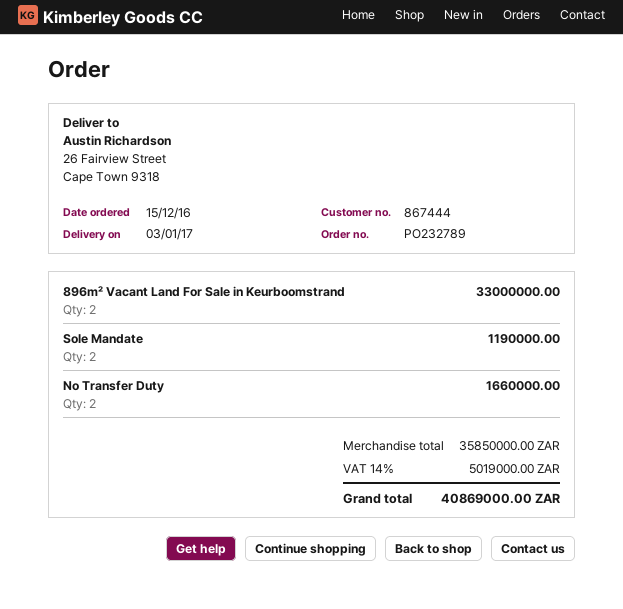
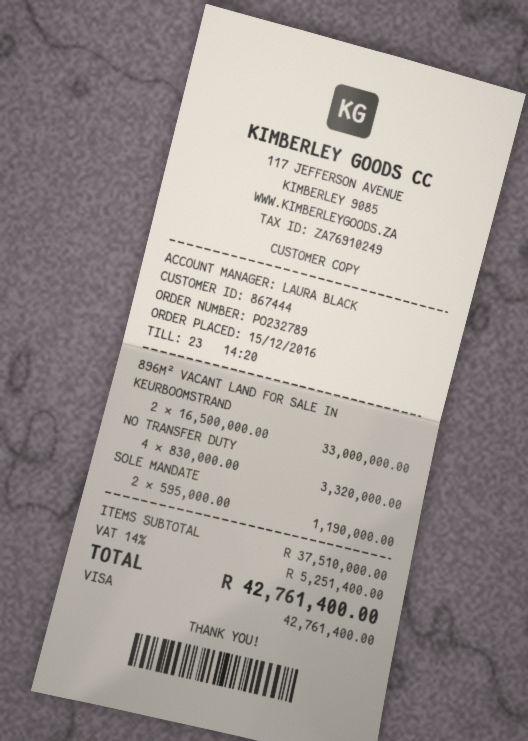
No Transfer Duty: 2 for 1660000.00 -> 4 for 3320000.00
subtotal: 35850000.00 -> 37510000.00
tax: 14% = 5019000.00 -> 14% = 5251400.00
total: 40869000.00 -> 42761400.00

